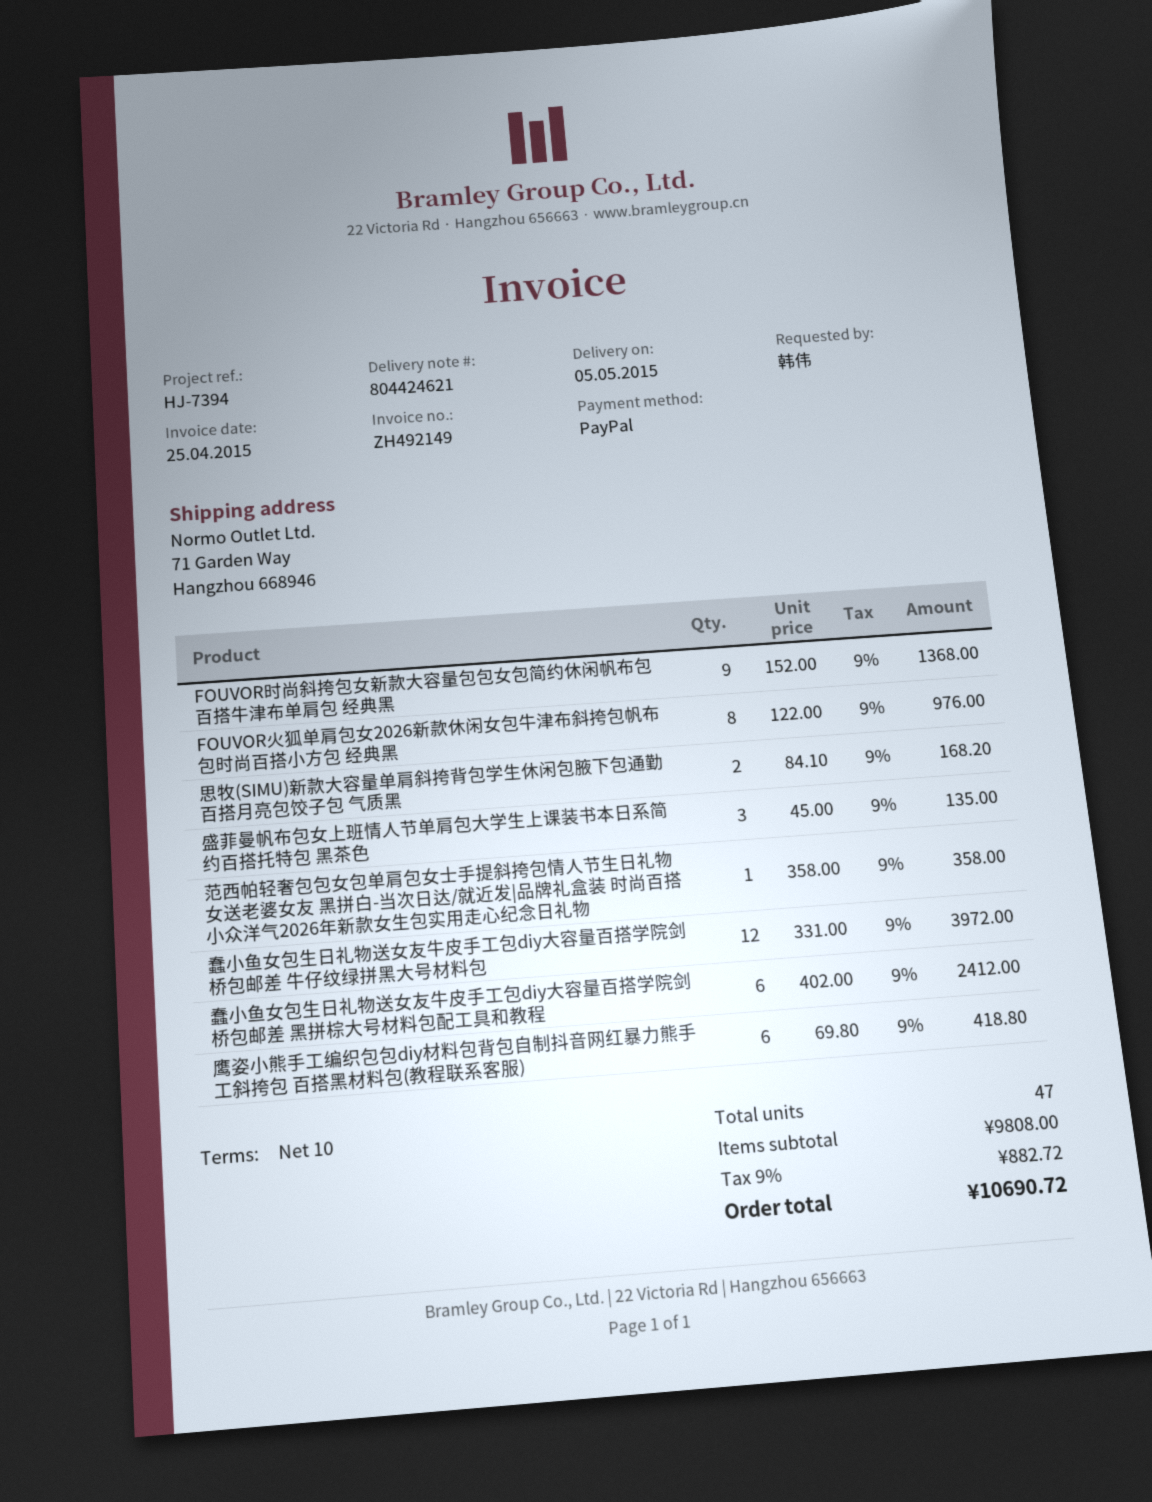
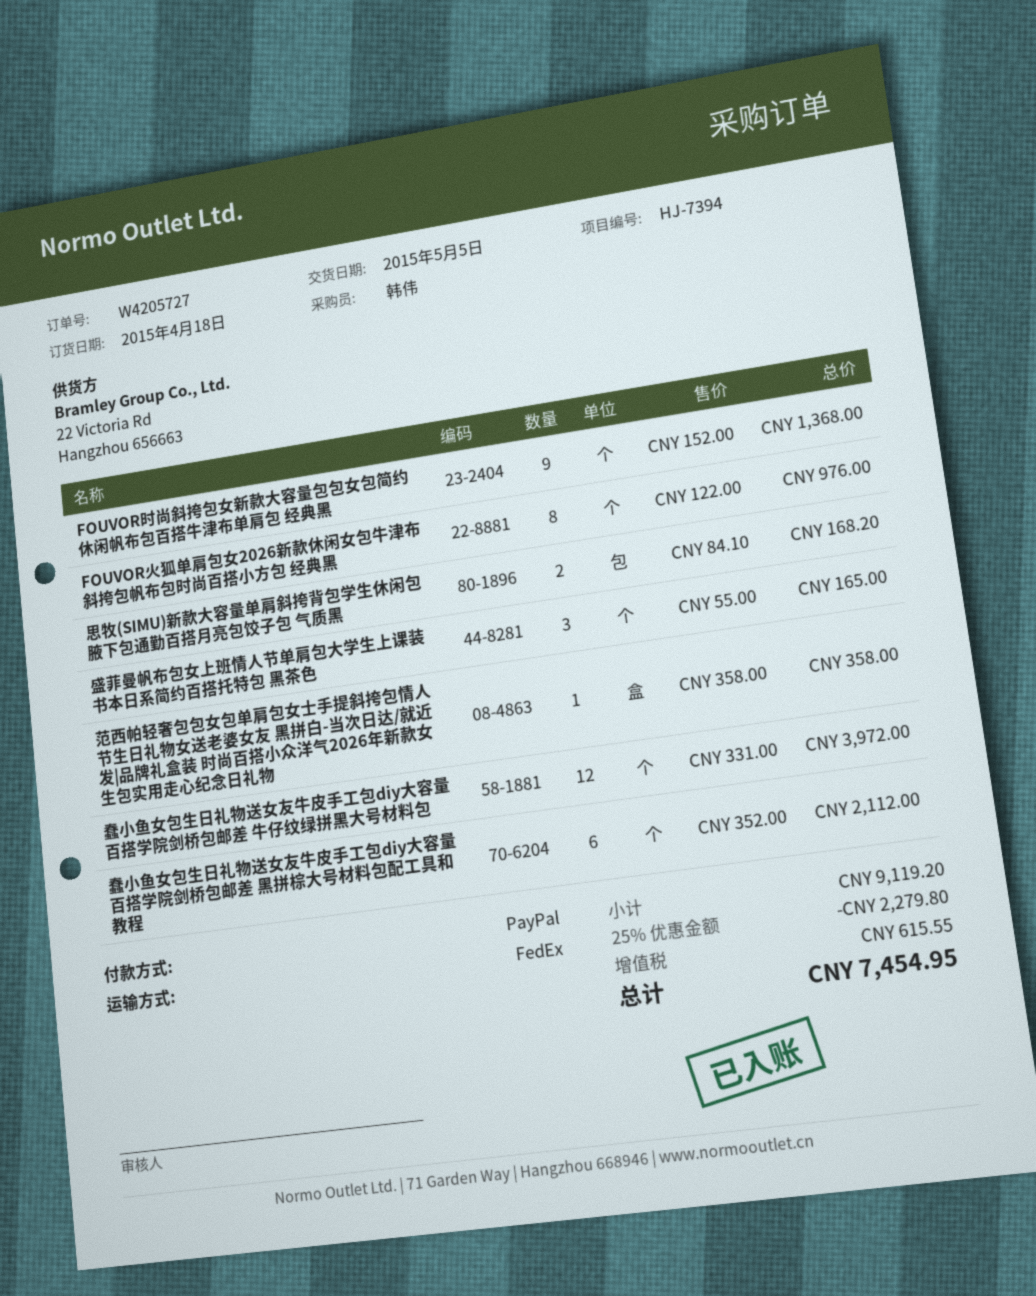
盛菲曼帆布包女上班情人节单肩包大学生上课装书本日系简约百搭托特包 黑茶色: 3 x 45.00 = 135.00 -> 3 x 55.00 = 165.00
蠢小鱼女包生日礼物送女友牛皮手工包diy大容量百搭学院剑桥包邮差 黑拼棕大号材料包配工具和教程: 6 x 402.00 = 2412.00 -> 6 x 352.00 = 2112.00
鹰姿小熊手工编织包包diy材料包背包自制抖音网红暴力熊手工斜挎包 百搭黑材料包(教程联系客服): 6 x 69.80 = 418.80 -> none
subtotal: 9808.00 -> 9119.20
discount: none -> 25% = 2279.80
tax: 882.72 -> 615.55
total: 10690.72 -> 7454.95

